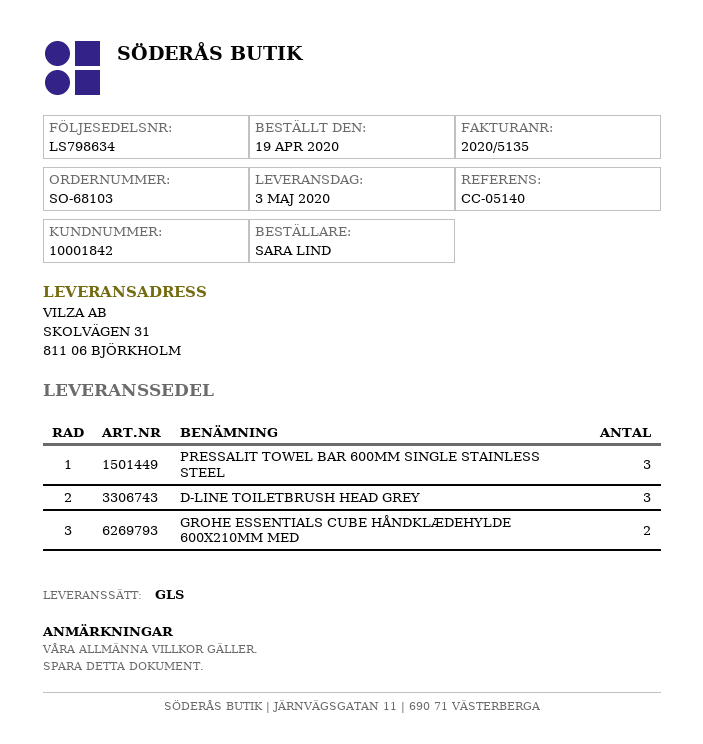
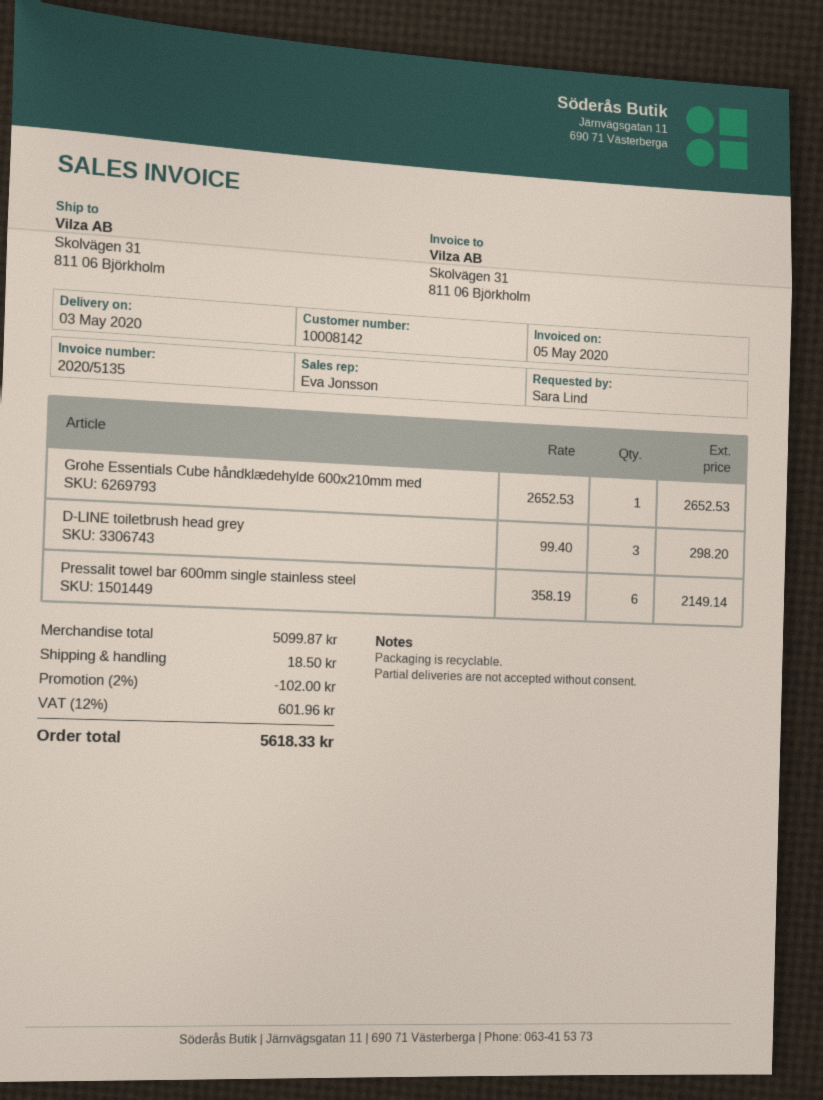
customer number: 10001842 -> 10008142
PRESSALIT TOWEL BAR 600MM SINGLE STAINLESS STEEL: 3 -> 6
GROHE ESSENTIALS CUBE HÅNDKLÆDEHYLDE 600X210MM MED: 2 -> 1

